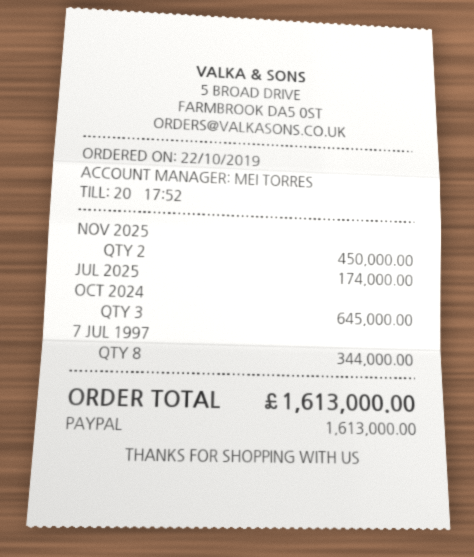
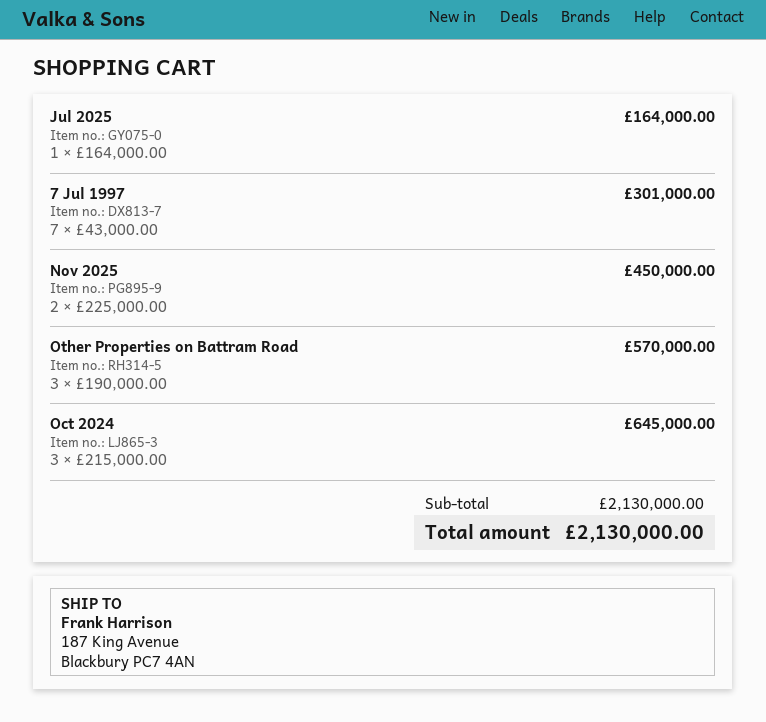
JUL 2025: 1 for 174000.00 -> 1 for 164000.00
7 JUL 1997: 8 for 344000.00 -> 7 for 301000.00
Other Properties on Battram Road: none -> 3 for 570000.00
total: 1613000.00 -> 2130000.00

